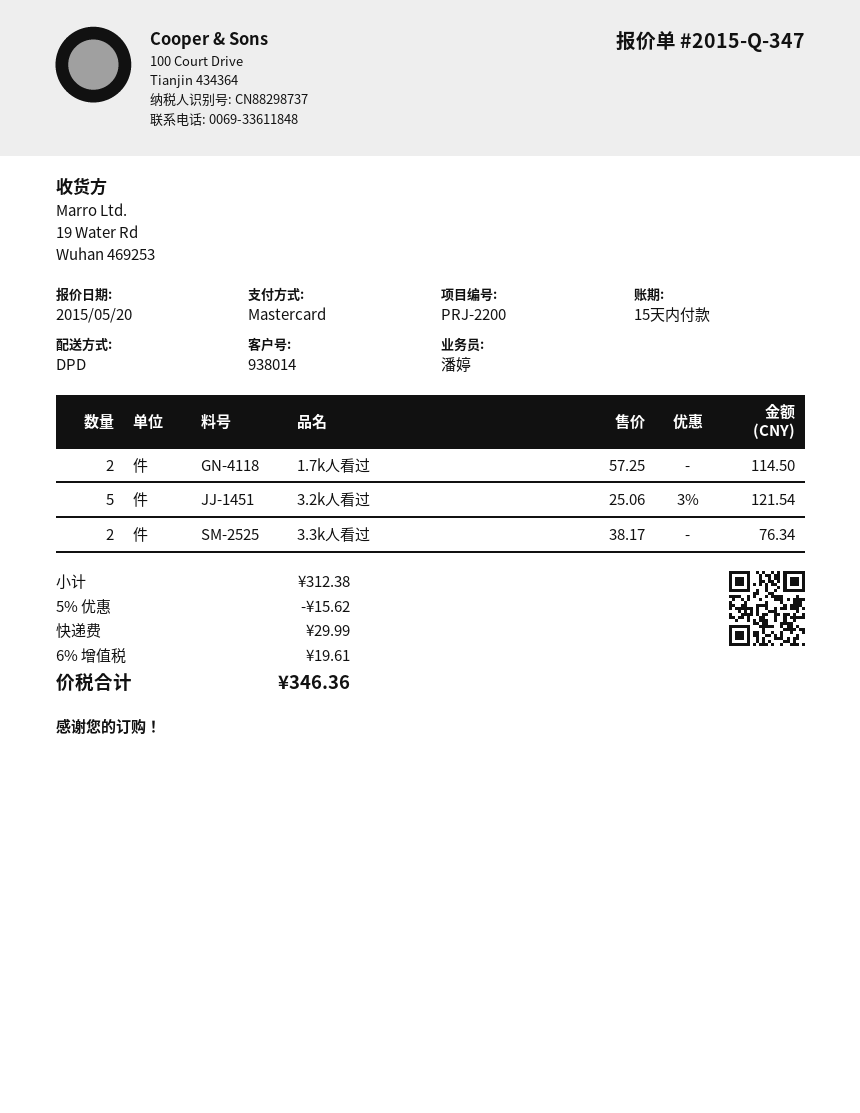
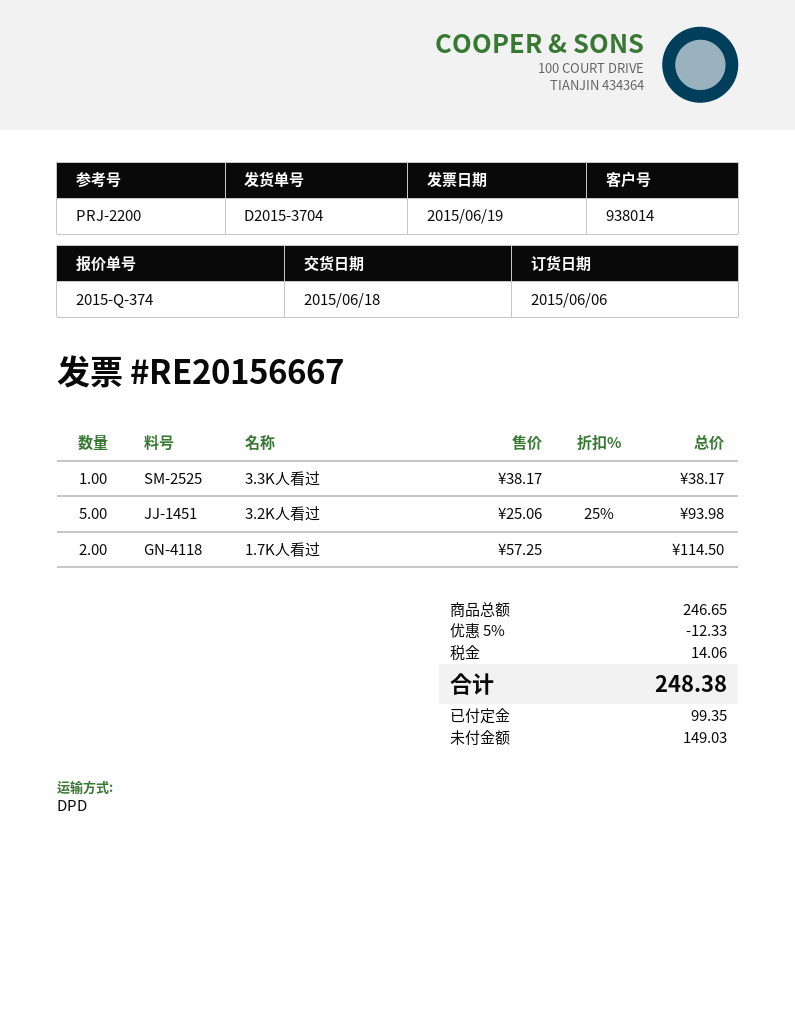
quote number: 2015-Q-347 -> 2015-Q-374
3.2k人看过: 5 x 25.06 - 3% = 121.54 -> 5 x 25.06 - 25% = 93.98
3.3k人看过: 2 x 38.17 = 76.34 -> 1 x 38.17 = 38.17
subtotal: 312.38 -> 246.65
discount: 5% = 15.62 -> 5% = 12.33
shipping: 29.99 -> none
tax: 19.61 -> 14.06
total: 346.36 -> 248.38

